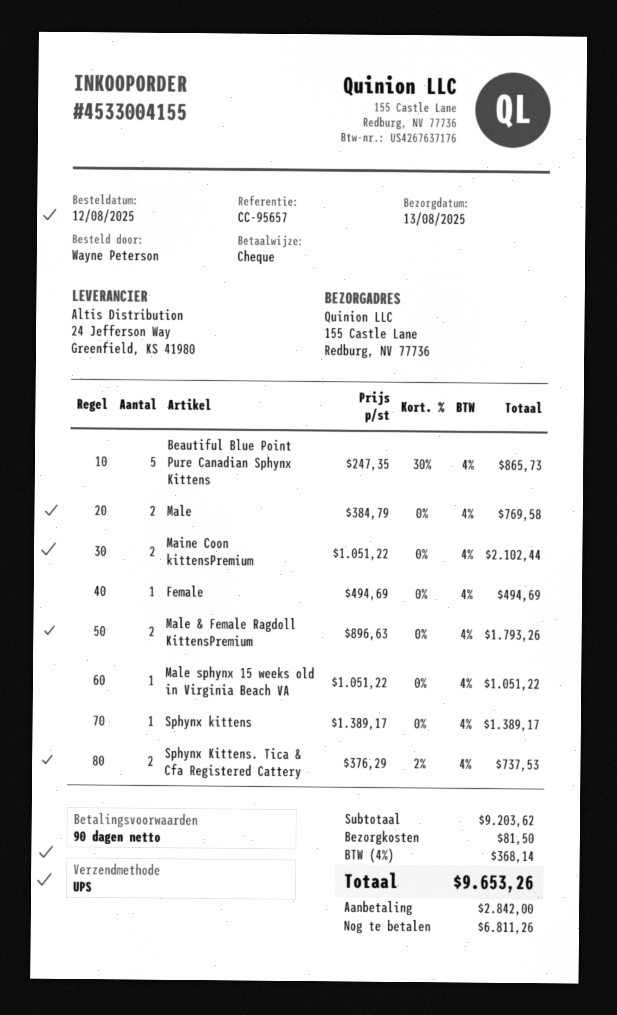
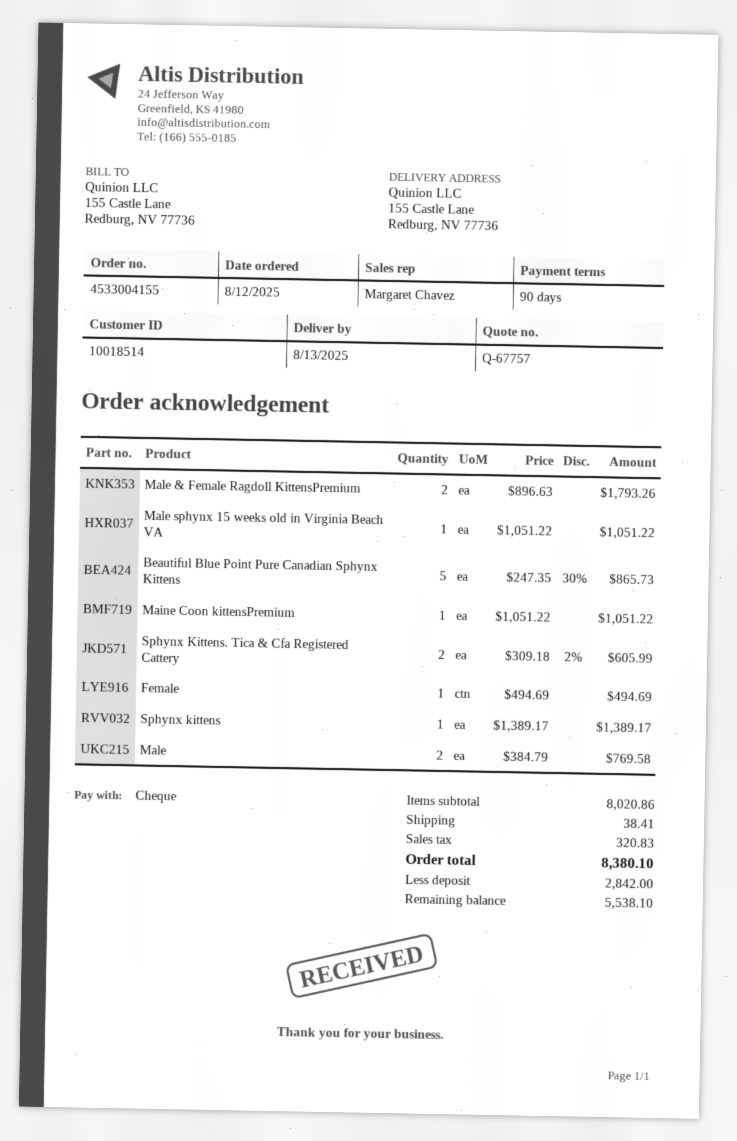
Maine Coon kittensPremium: 2 x 1051.22 = 2102.44 -> 1 x 1051.22 = 1051.22
Sphynx Kittens. Tica & Cfa Registered Cattery: 2 x 376.29 - 2% = 737.53 -> 2 x 309.18 - 2% = 605.99
subtotal: 9203.62 -> 8020.86
shipping: 81.50 -> 38.41
tax: 368.14 -> 320.83
total: 9653.26 -> 8380.10
balance: 6811.26 -> 5538.10

